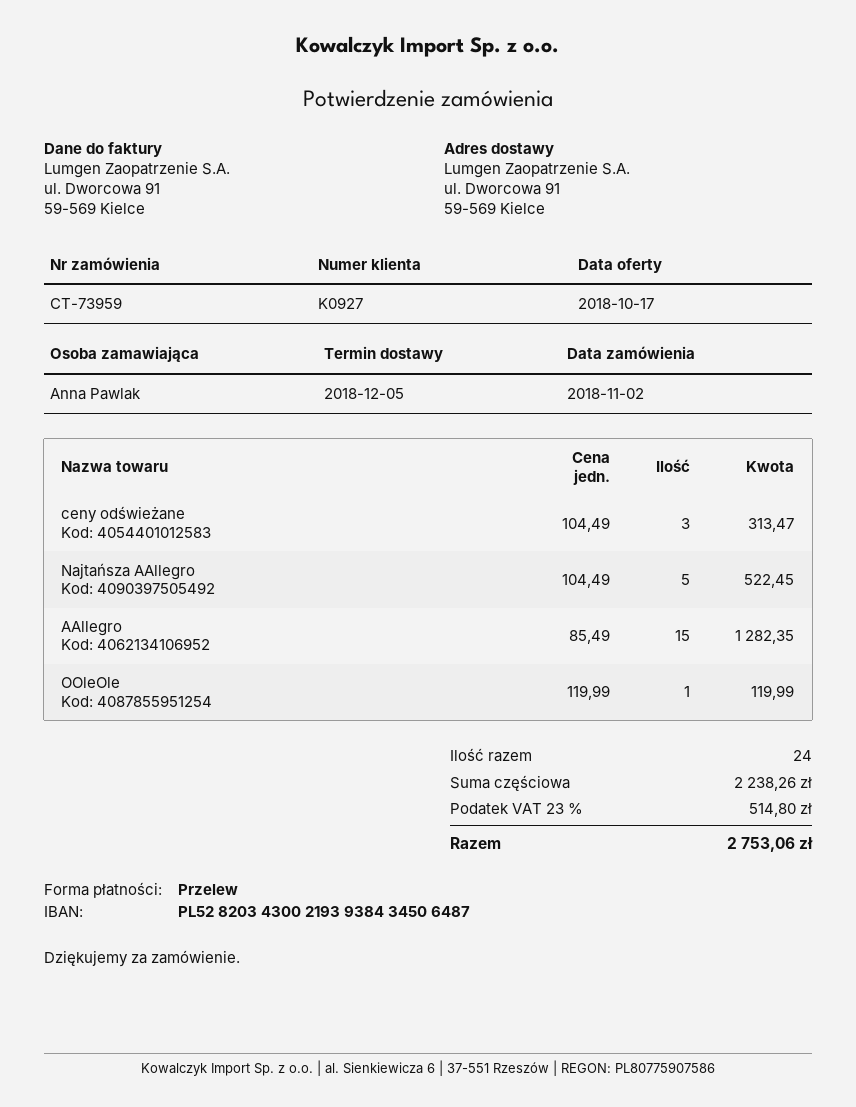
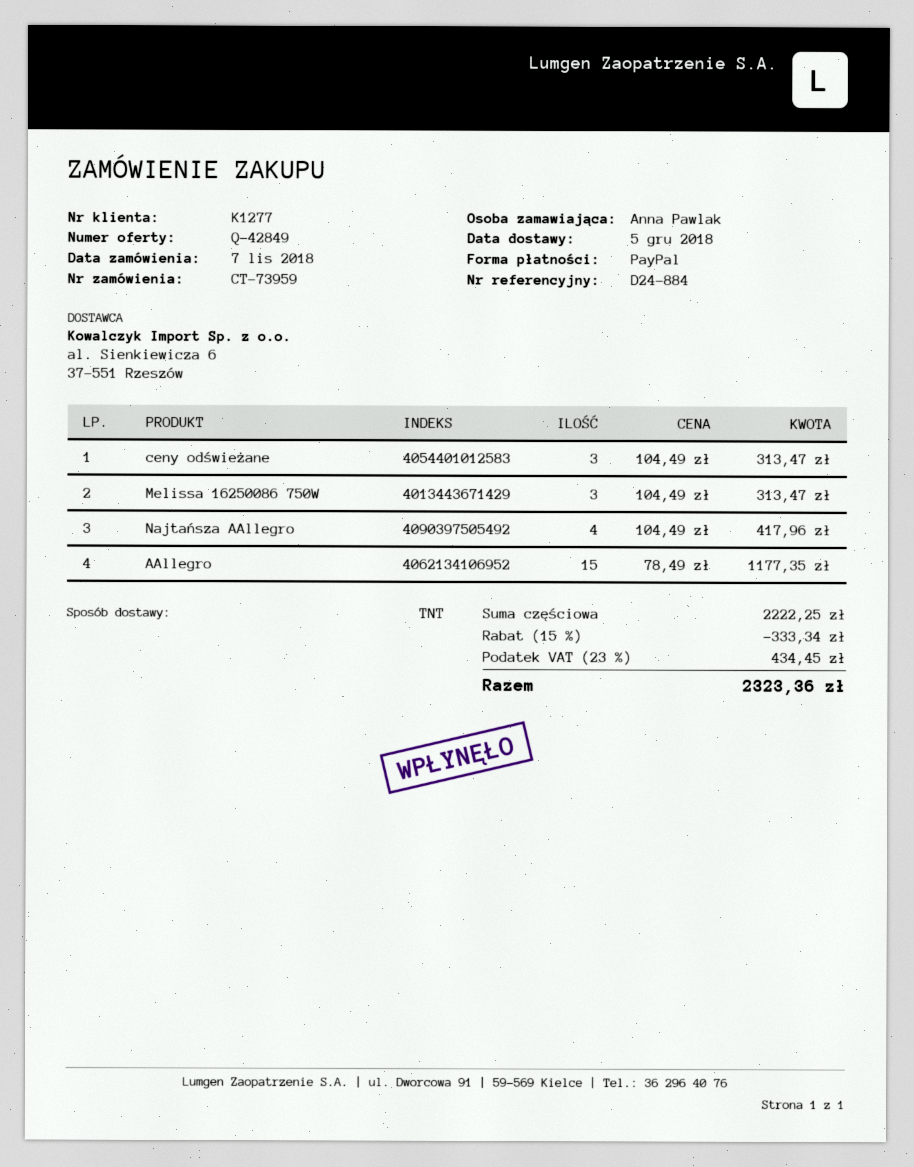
order date: 2018-11-02 -> 2018-11-07
customer number: K0927 -> K1277
payment method: bank transfer -> PayPal
Najtańsza AAllegro: 5 x 104.49 = 522.45 -> 4 x 104.49 = 417.96
AAllegro: 15 x 85.49 = 1282.35 -> 15 x 78.49 = 1177.35
OOleOle: 1 x 119.99 = 119.99 -> none
Melissa 16250086 750W: none -> 3 x 104.49 = 313.47
subtotal: 2238.26 -> 2222.25
discount: none -> 15% = 333.34
tax: 23% = 514.80 -> 23% = 434.45
total: 2753.06 -> 2323.36

